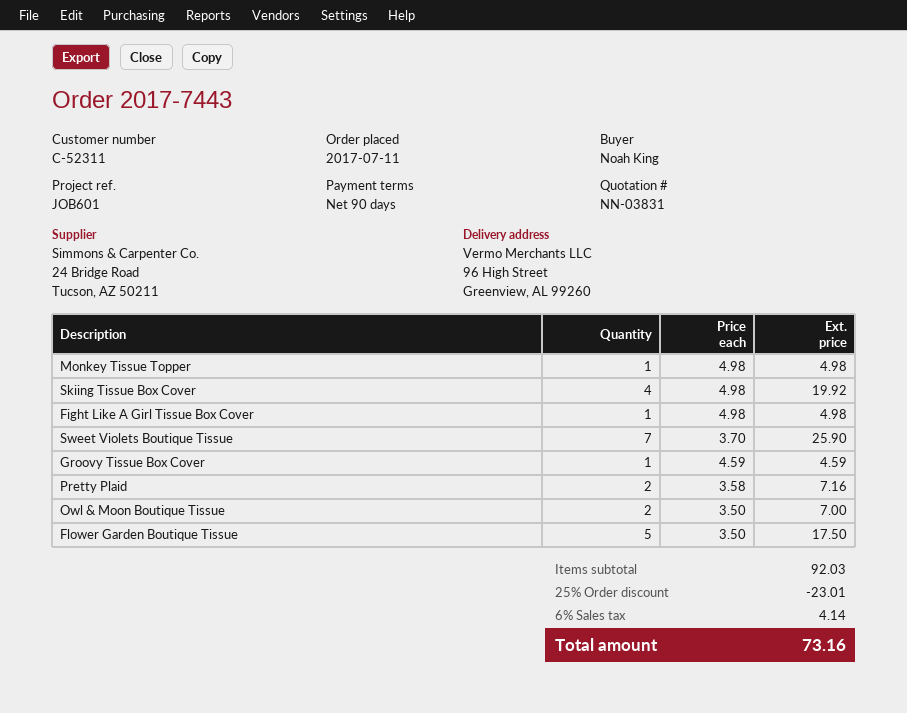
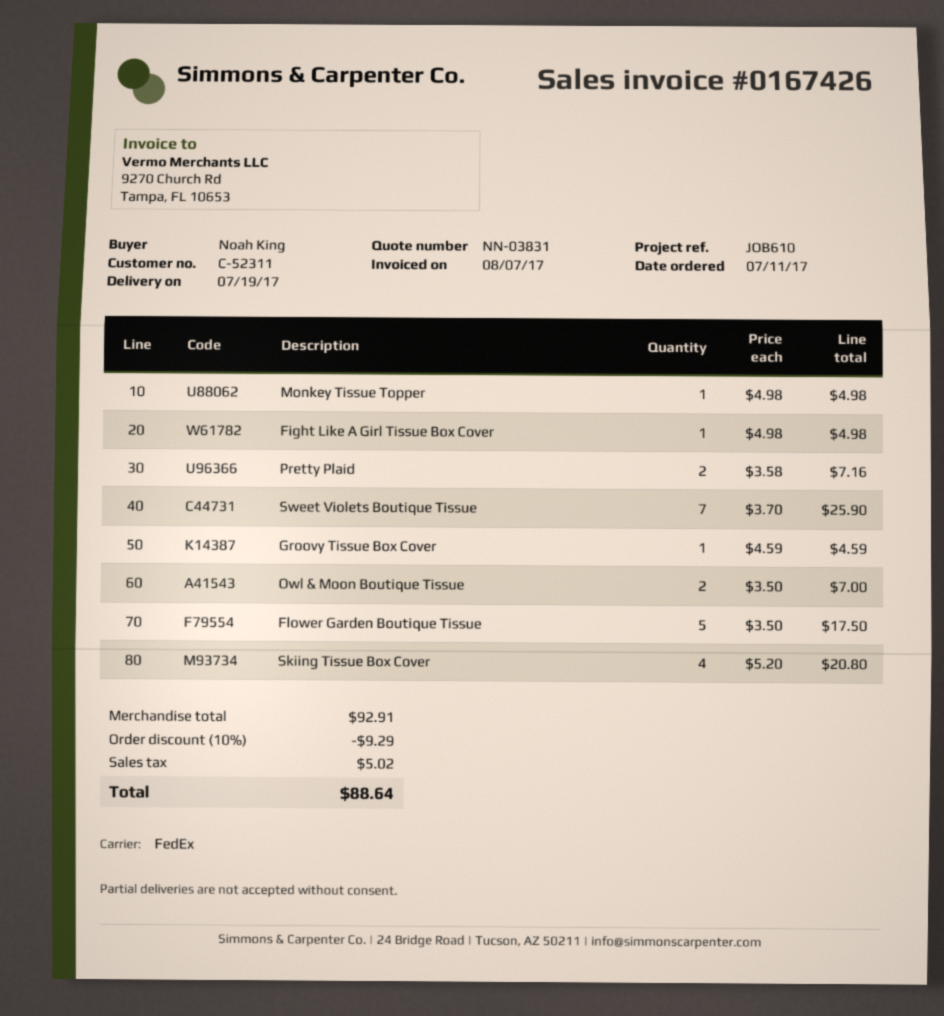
reference: JOB601 -> JOB610
Skiing Tissue Box Cover: 4 x 4.98 = 19.92 -> 4 x 5.20 = 20.80
subtotal: 92.03 -> 92.91
discount: 25% = 23.01 -> 10% = 9.29
tax: 4.14 -> 5.02
total: 73.16 -> 88.64

